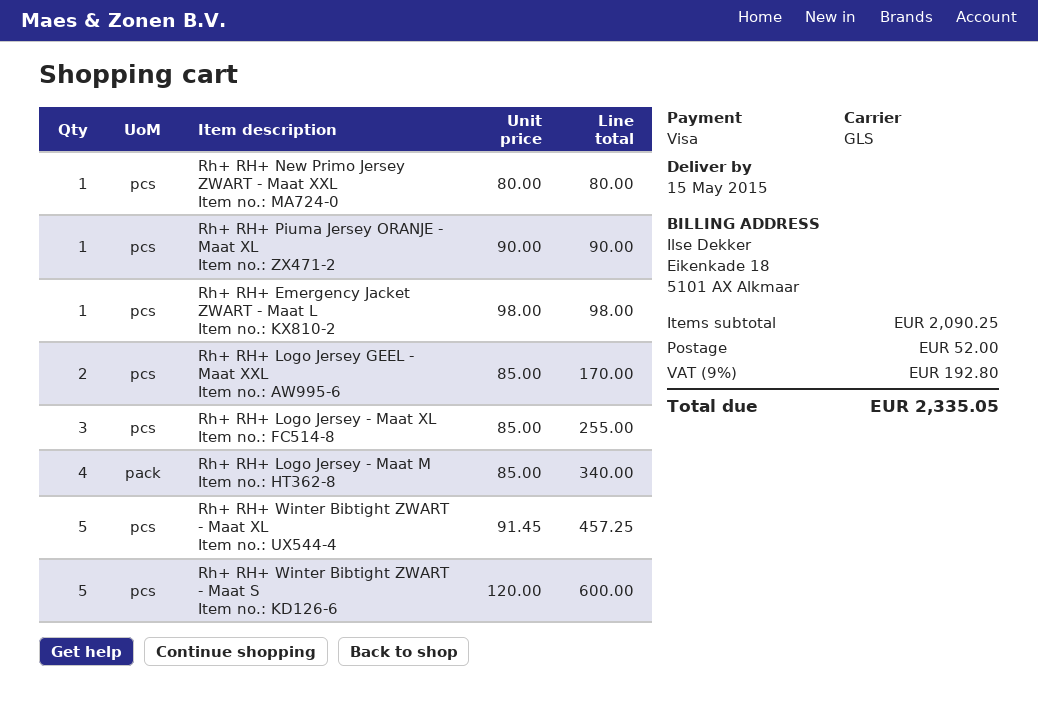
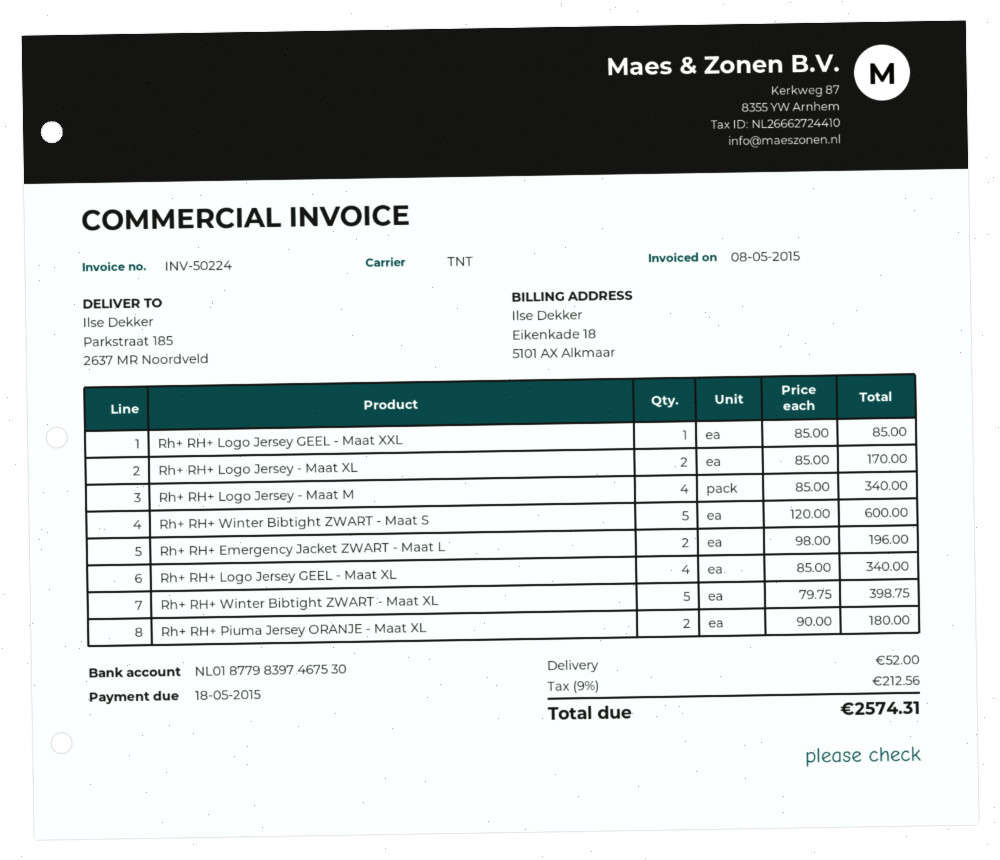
shipping method: GLS -> TNT
Rh+ RH+ New Primo Jersey ZWART - Maat XXL: 1 x 80.00 = 80.00 -> none
Rh+ RH+ Piuma Jersey ORANJE - Maat XL: 1 x 90.00 = 90.00 -> 2 x 90.00 = 180.00
Rh+ RH+ Emergency Jacket ZWART - Maat L: 1 x 98.00 = 98.00 -> 2 x 98.00 = 196.00
Rh+ RH+ Logo Jersey GEEL - Maat XXL: 2 x 85.00 = 170.00 -> 1 x 85.00 = 85.00
Rh+ RH+ Logo Jersey - Maat XL: 3 x 85.00 = 255.00 -> 2 x 85.00 = 170.00
Rh+ RH+ Winter Bibtight ZWART - Maat XL: 5 x 91.45 = 457.25 -> 5 x 79.75 = 398.75
Rh+ RH+ Logo Jersey GEEL - Maat XL: none -> 4 x 85.00 = 340.00
tax: 9% = 192.80 -> 9% = 212.56
total: 2335.05 -> 2574.31

